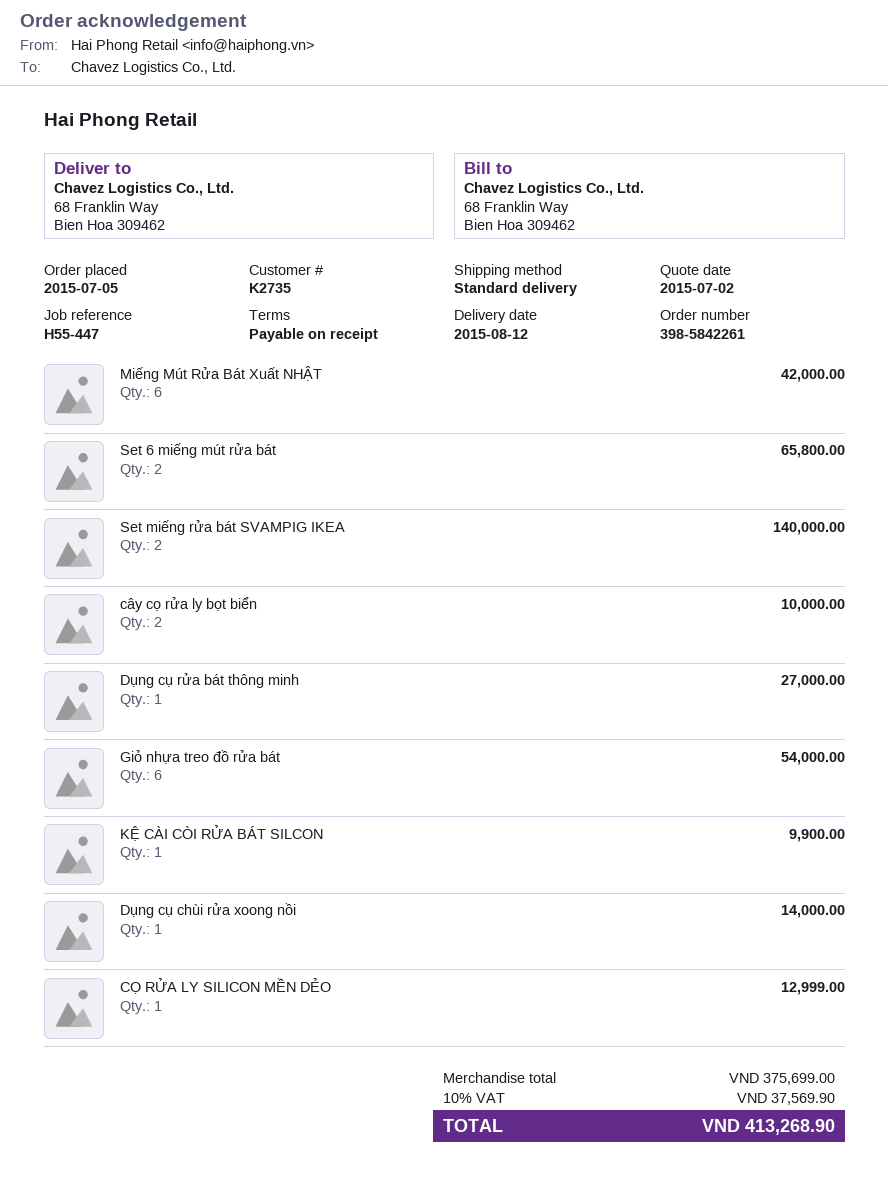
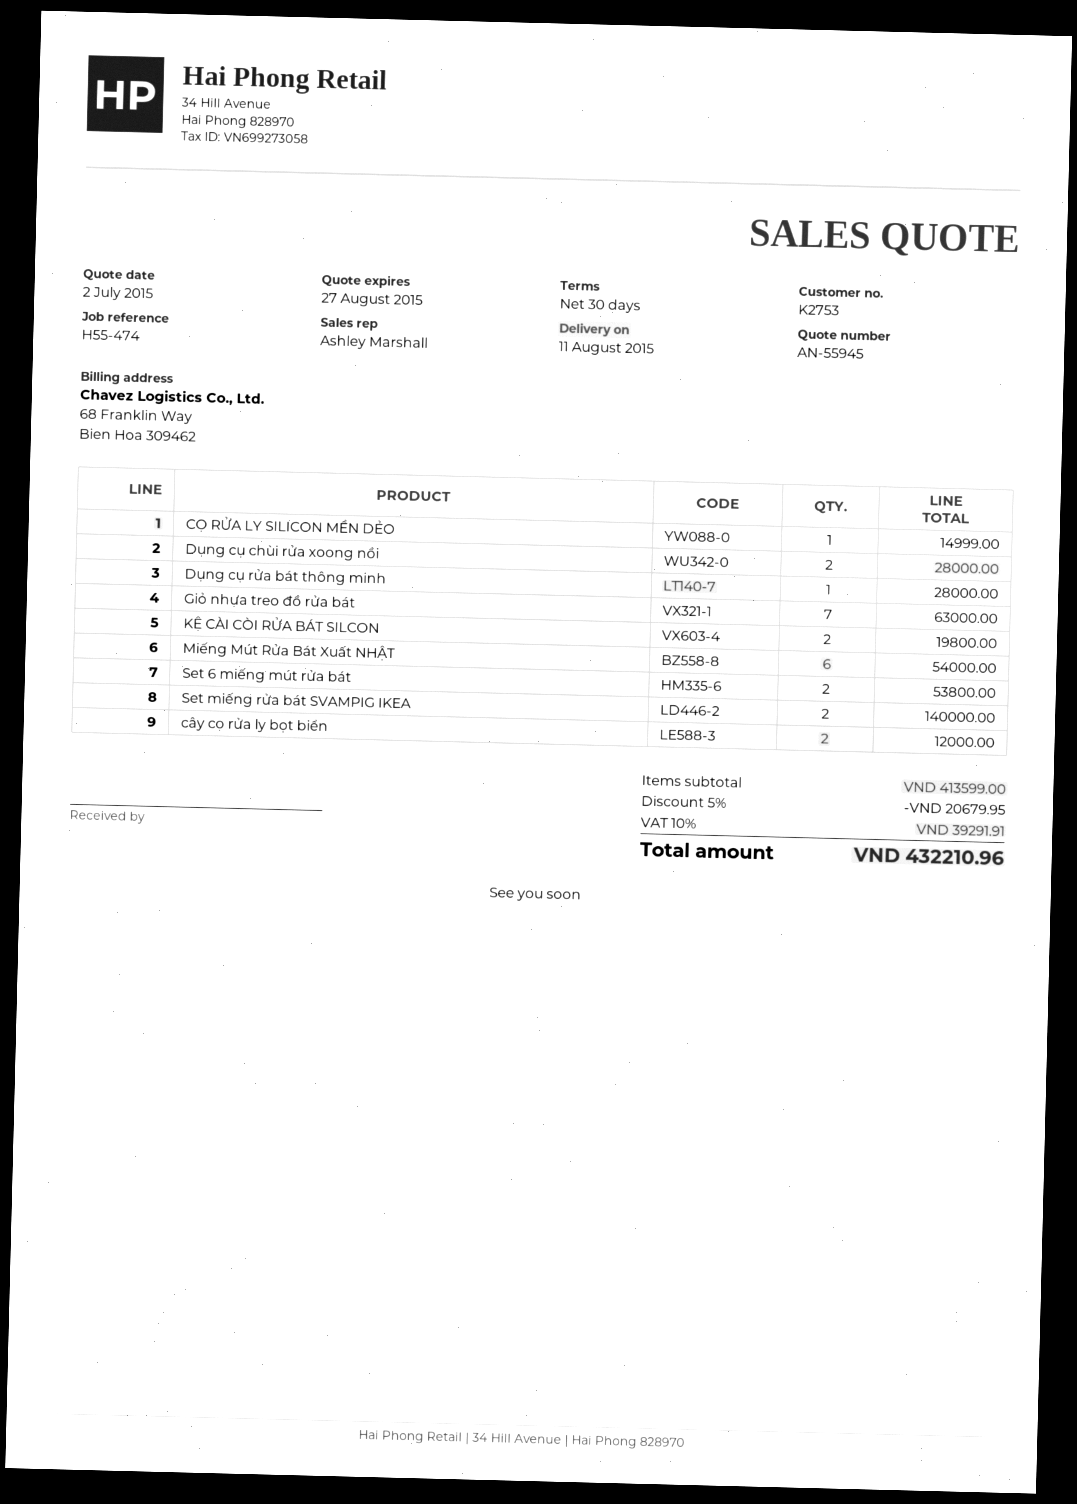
delivery date: 2015-08-12 -> 2015-08-11
payment terms: on receipt -> 30 days
customer number: K2735 -> K2753
reference: H55-447 -> H55-474
Miếng Mút Rửa Bát Xuất NHẬT: 6 for 42000.00 -> 6 for 54000.00
Set 6 miếng mút rửa bát: 2 for 65800.00 -> 2 for 53800.00
cây cọ rửa ly bọt biển: 2 for 10000.00 -> 2 for 12000.00
Dụng cụ rửa bát thông minh: 1 for 27000.00 -> 1 for 28000.00
Giỏ nhựa treo đồ rửa bát: 6 for 54000.00 -> 7 for 63000.00
KỆ CÀI CÒI RỬA BÁT SILCON: 1 for 9900.00 -> 2 for 19800.00
Dụng cụ chùi rửa xoong nồi: 1 for 14000.00 -> 2 for 28000.00
CỌ RỬA LY SILICON MỀN DẺO: 1 for 12999.00 -> 1 for 14999.00
subtotal: 375699.00 -> 413599.00
discount: none -> 5% = 20679.95
tax: 10% = 37569.90 -> 10% = 39291.91
total: 413268.90 -> 432210.96

